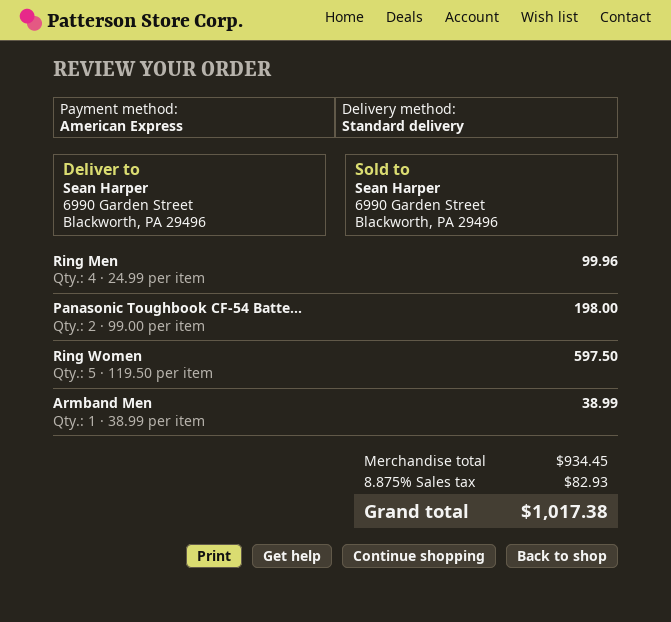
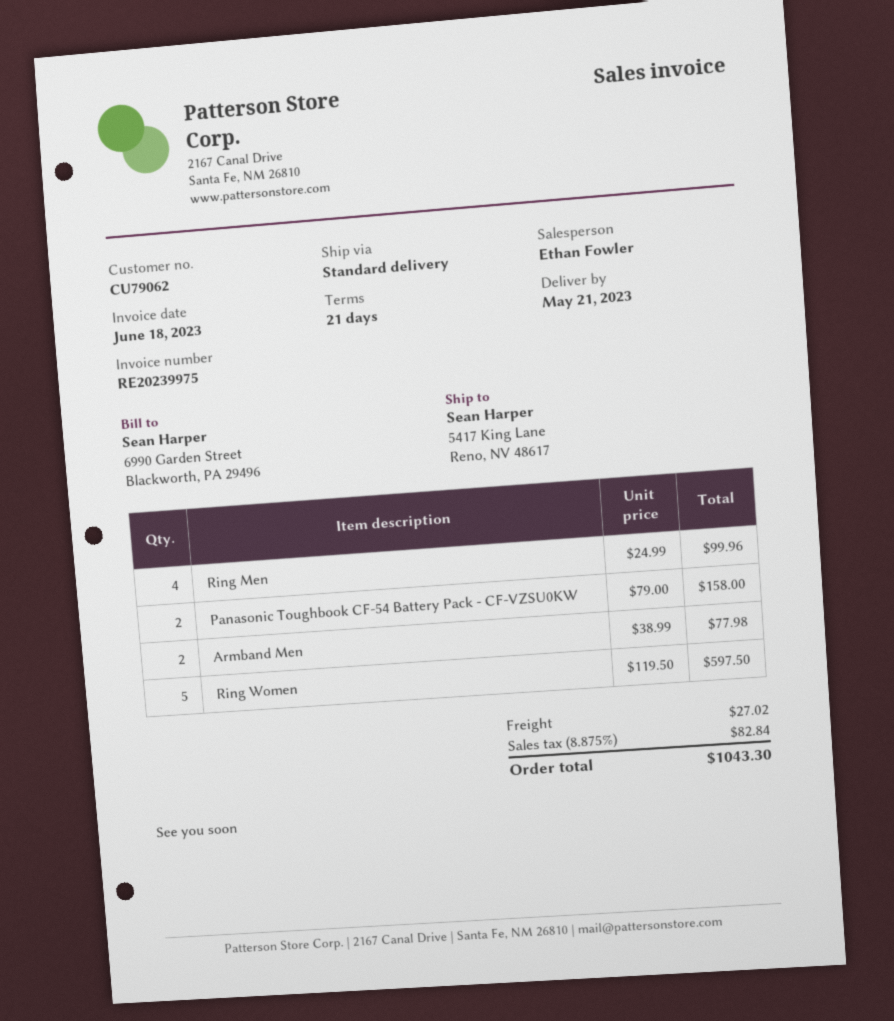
ship to: 6990 Garden Street, Blackworth, PA 29496 -> 5417 King Lane, Reno, NV 48617
Panasonic Toughbook CF-54 Batte...: 2 x 99.00 = 198.00 -> 2 x 79.00 = 158.00
Armband Men: 1 x 38.99 = 38.99 -> 2 x 38.99 = 77.98
shipping: none -> 27.02
tax: 8.875% = 82.93 -> 8.875% = 82.84
total: 1017.38 -> 1043.30

